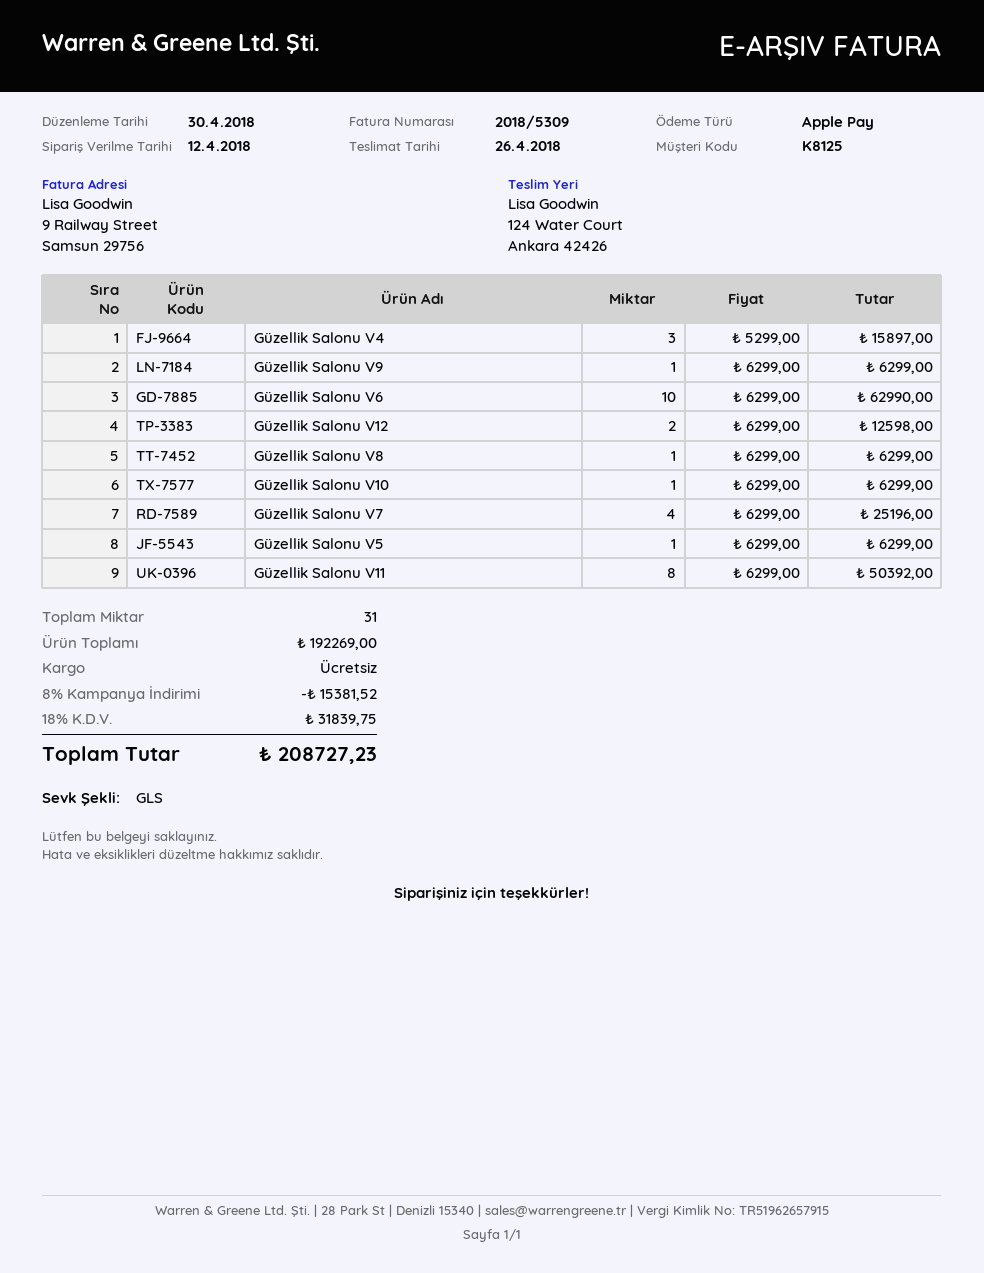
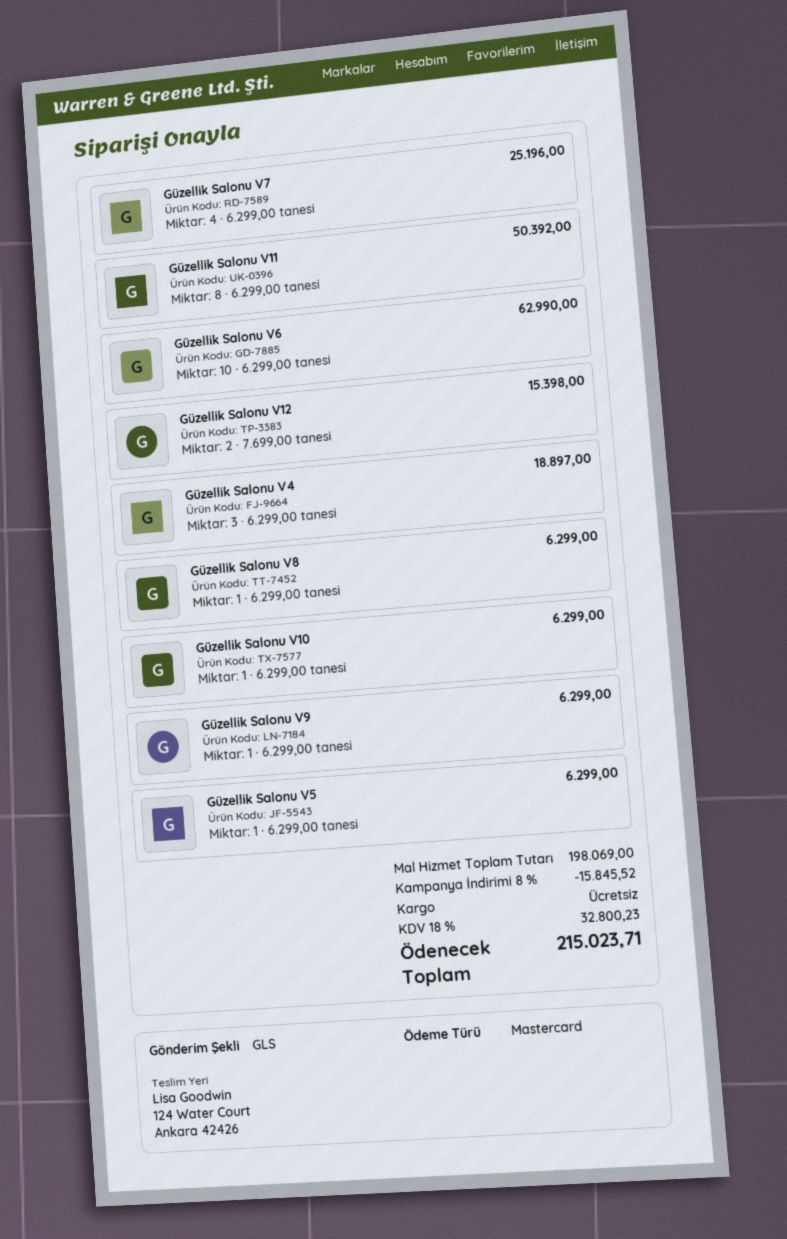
payment method: Apple Pay -> Mastercard
Güzellik Salonu V4: 3 x 5299.00 = 15897.00 -> 3 x 6299.00 = 18897.00
Güzellik Salonu V12: 2 x 6299.00 = 12598.00 -> 2 x 7699.00 = 15398.00
subtotal: 192269.00 -> 198069.00
discount: 8% = 15381.52 -> 8% = 15845.52
tax: 18% = 31839.75 -> 18% = 32800.23
total: 208727.23 -> 215023.71

